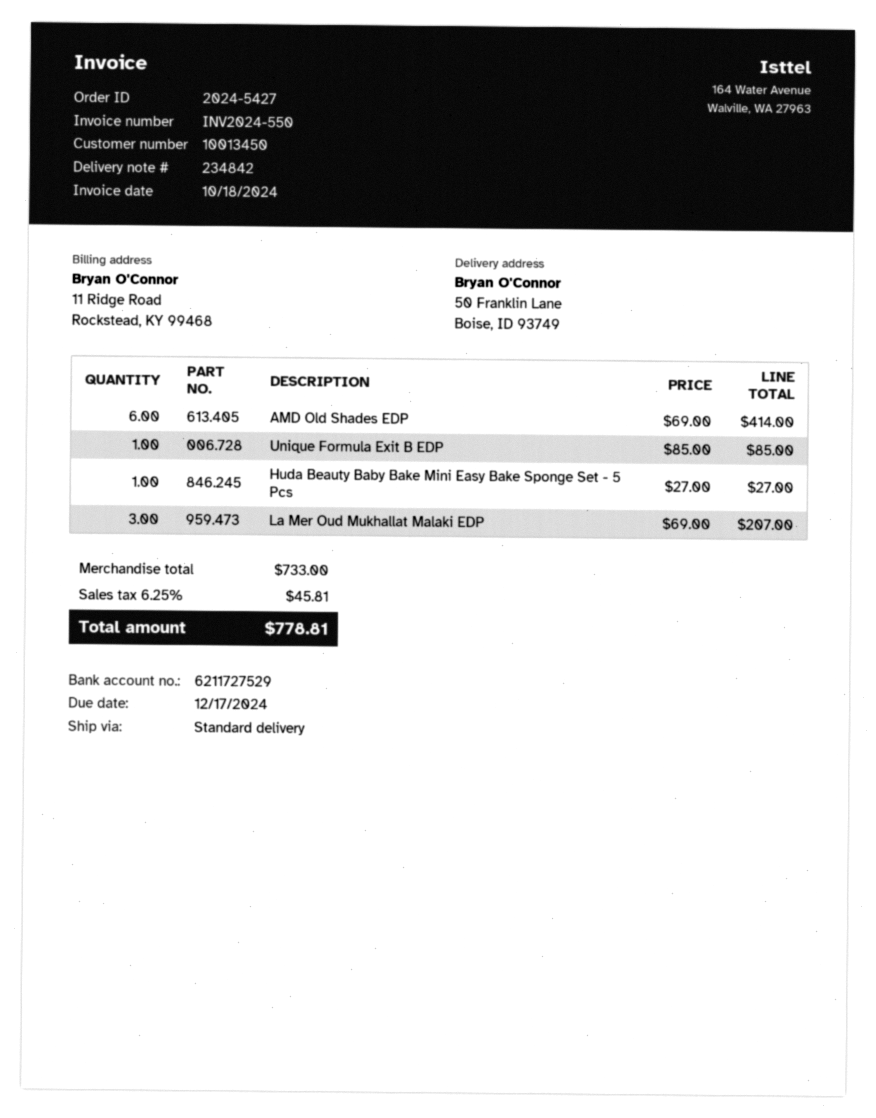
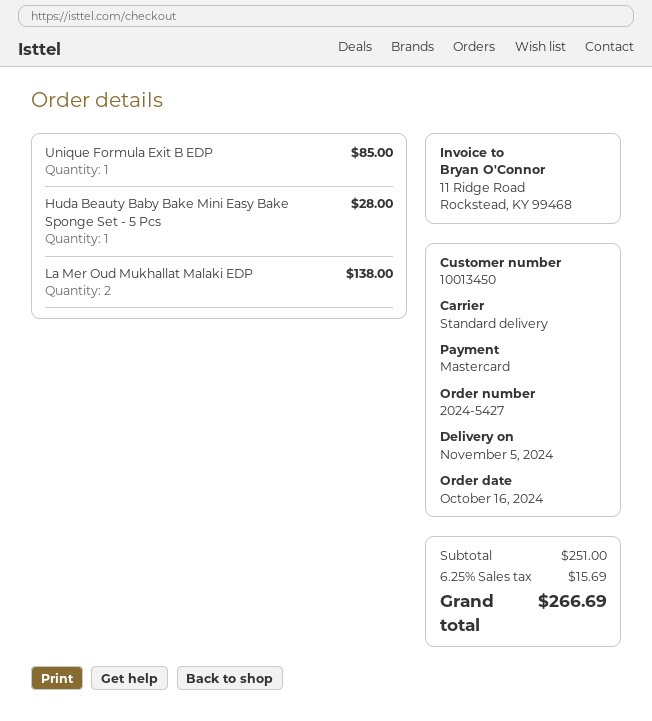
AMD Old Shades EDP: 6 for 414.00 -> none
Huda Beauty Baby Bake Mini Easy Bake Sponge Set - 5 Pcs: 1 for 27.00 -> 1 for 28.00
La Mer Oud Mukhallat Malaki EDP: 3 for 207.00 -> 2 for 138.00
subtotal: 733.00 -> 251.00
tax: 6.25% = 45.81 -> 6.25% = 15.69
total: 778.81 -> 266.69

